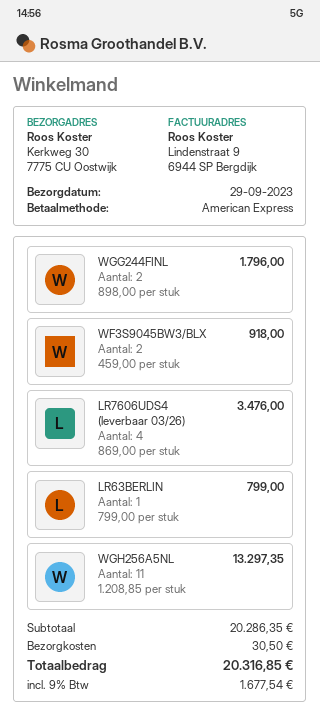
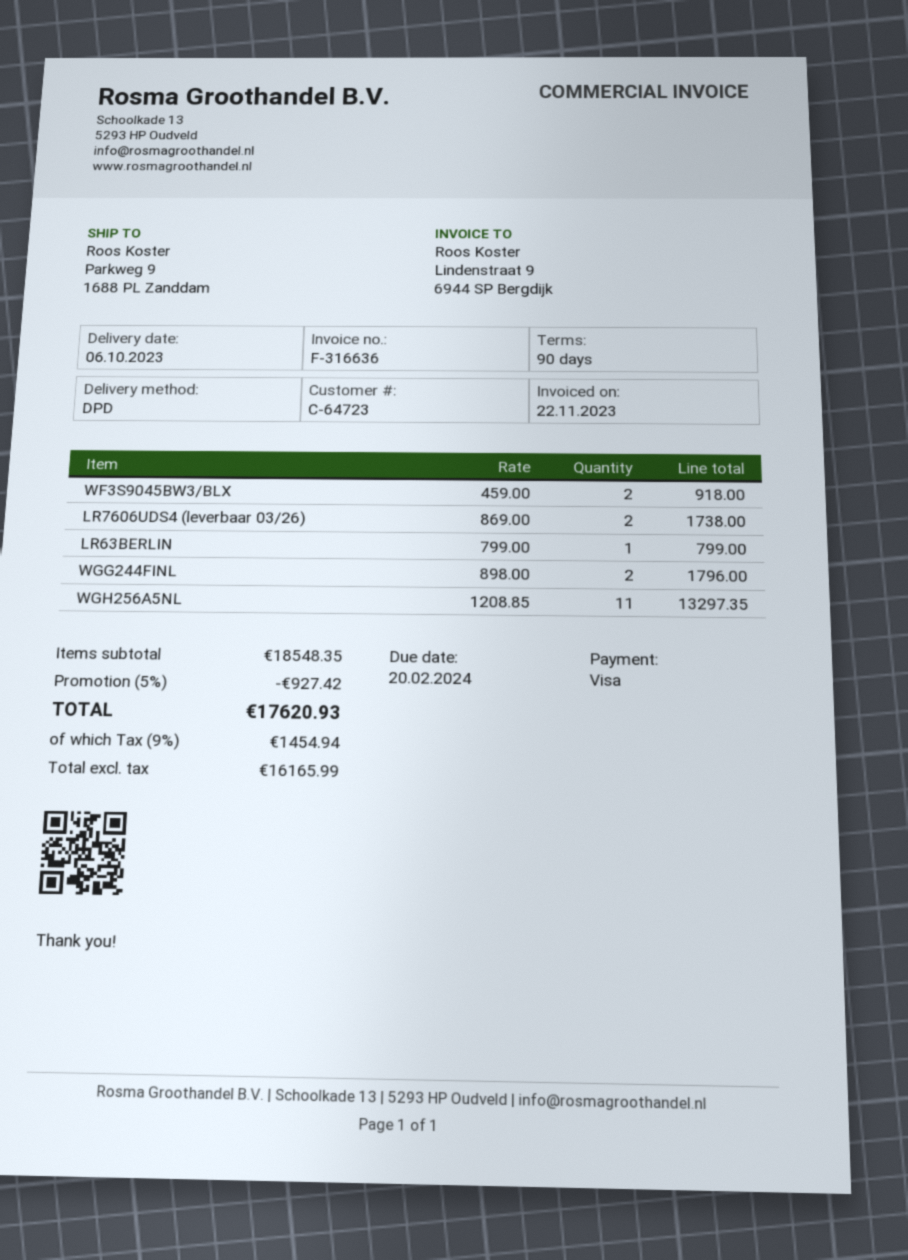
delivery date: 2023-09-29 -> 2023-10-06
payment method: American Express -> Visa
ship to: Kerkweg 30, 7775 CU Oostwijk -> Parkweg 9, 1688 PL Zanddam
LR7606UDS4 (leverbaar 03/26): 4 x 869.00 = 3476.00 -> 2 x 869.00 = 1738.00
subtotal: 20286.35 -> 18548.35
discount: none -> 5% = 927.42
shipping: 30.50 -> none
tax: 9% = 1677.54 -> 9% = 1454.94
total: 20316.85 -> 17620.93

